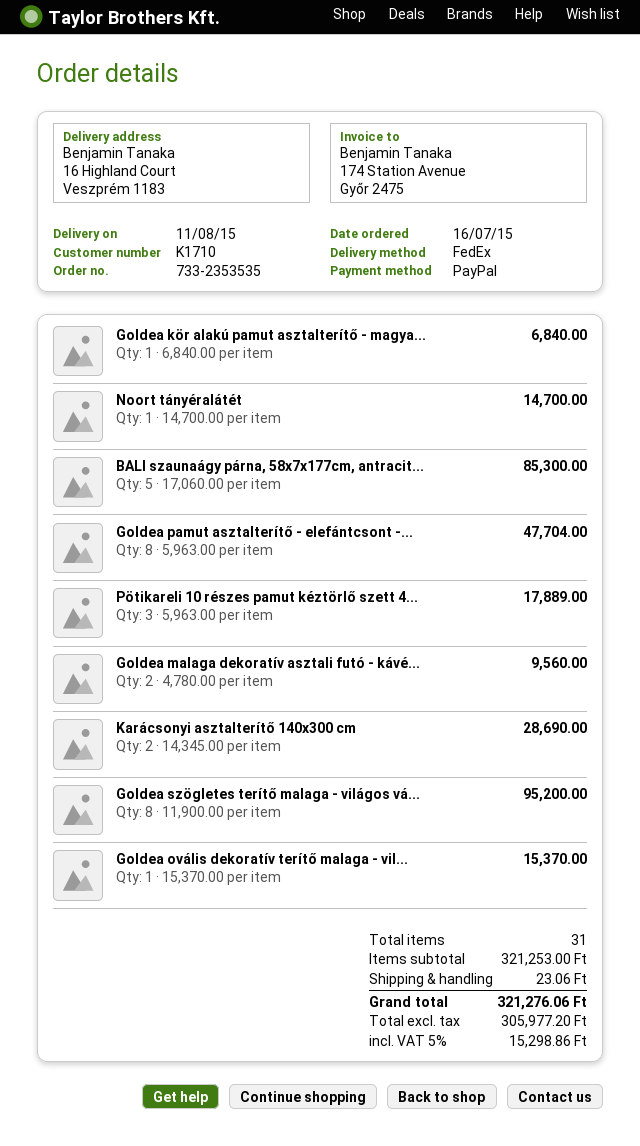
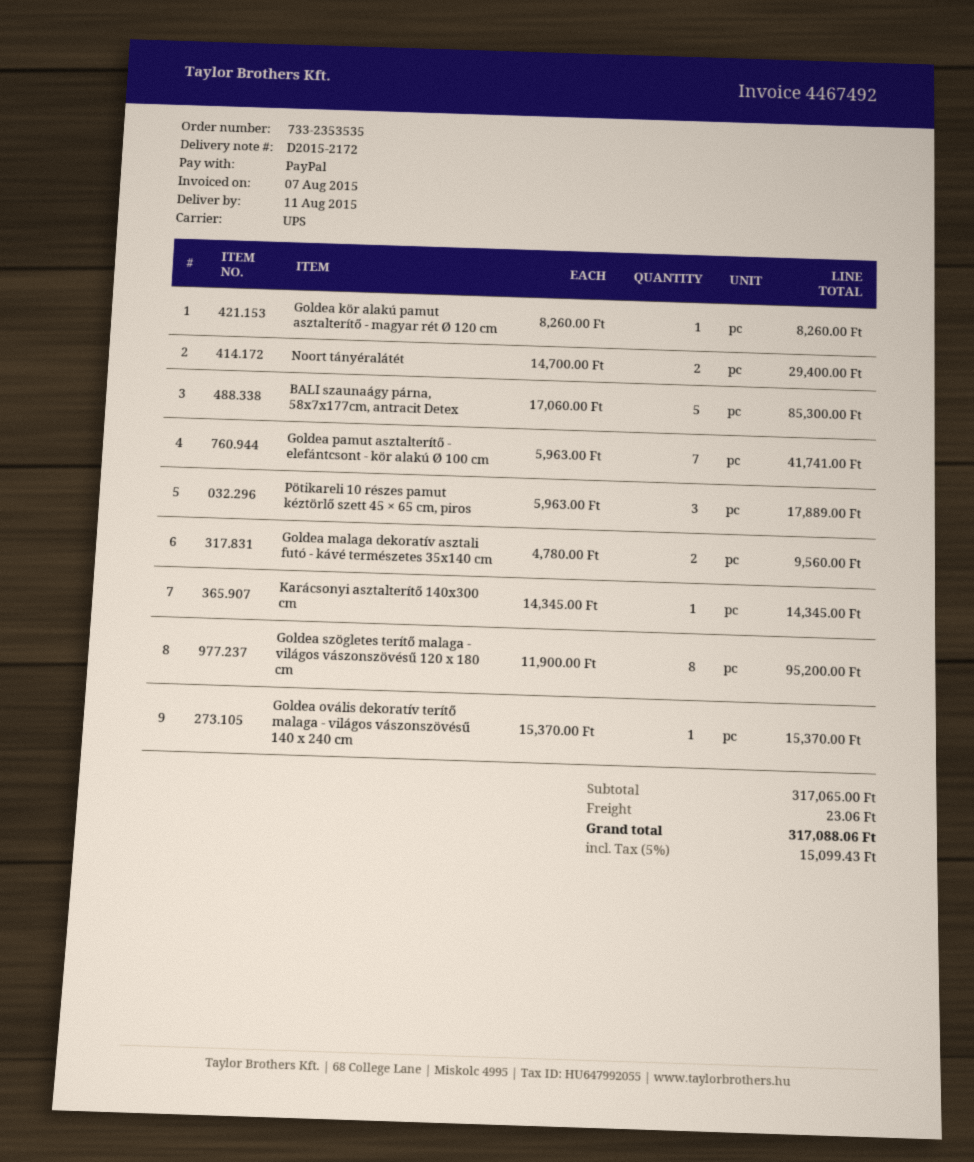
shipping method: FedEx -> UPS
Goldea kör alakú pamut asztalterítő - magya...: 1 x 6840.00 = 6840.00 -> 1 x 8260.00 = 8260.00
Noort tányéralátét: 1 x 14700.00 = 14700.00 -> 2 x 14700.00 = 29400.00
Goldea pamut asztalterítő - elefántcsont -...: 8 x 5963.00 = 47704.00 -> 7 x 5963.00 = 41741.00
Karácsonyi asztalterítő 140x300 cm: 2 x 14345.00 = 28690.00 -> 1 x 14345.00 = 14345.00
subtotal: 321253.00 -> 317065.00
tax: 5% = 15298.86 -> 5% = 15099.43
total: 321276.06 -> 317088.06

